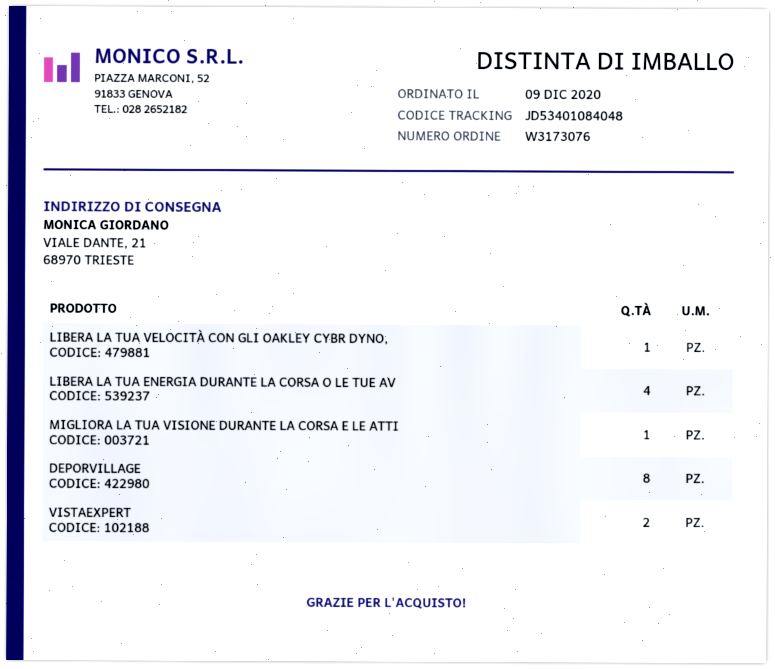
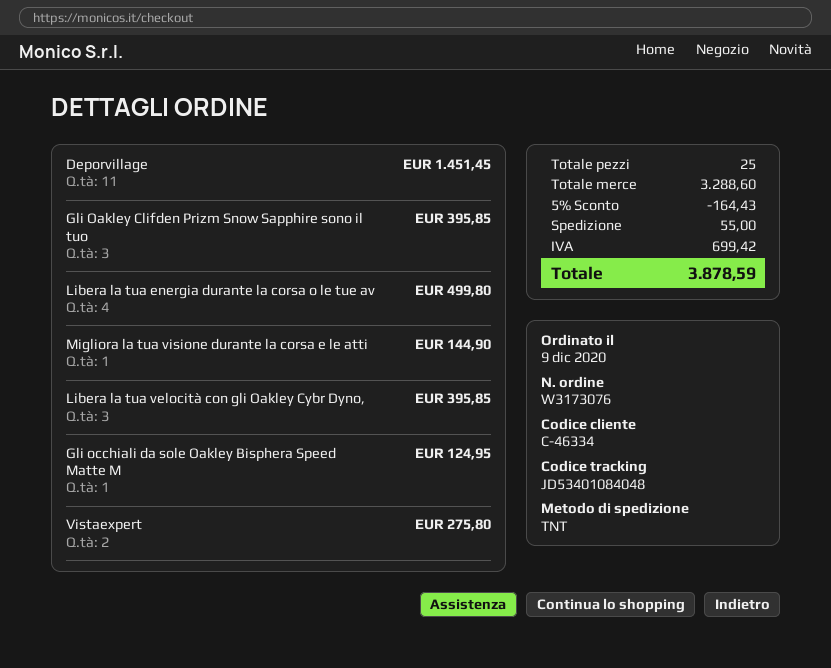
LIBERA LA TUA VELOCITÀ CON GLI OAKLEY CYBR DYNO,: 1 -> 3
DEPORVILLAGE: 8 -> 11
Gli Oakley Clifden Prizm Snow Sapphire sono il tuo: none -> 3
Gli occhiali da sole Oakley Bisphera Speed Matte M: none -> 1

